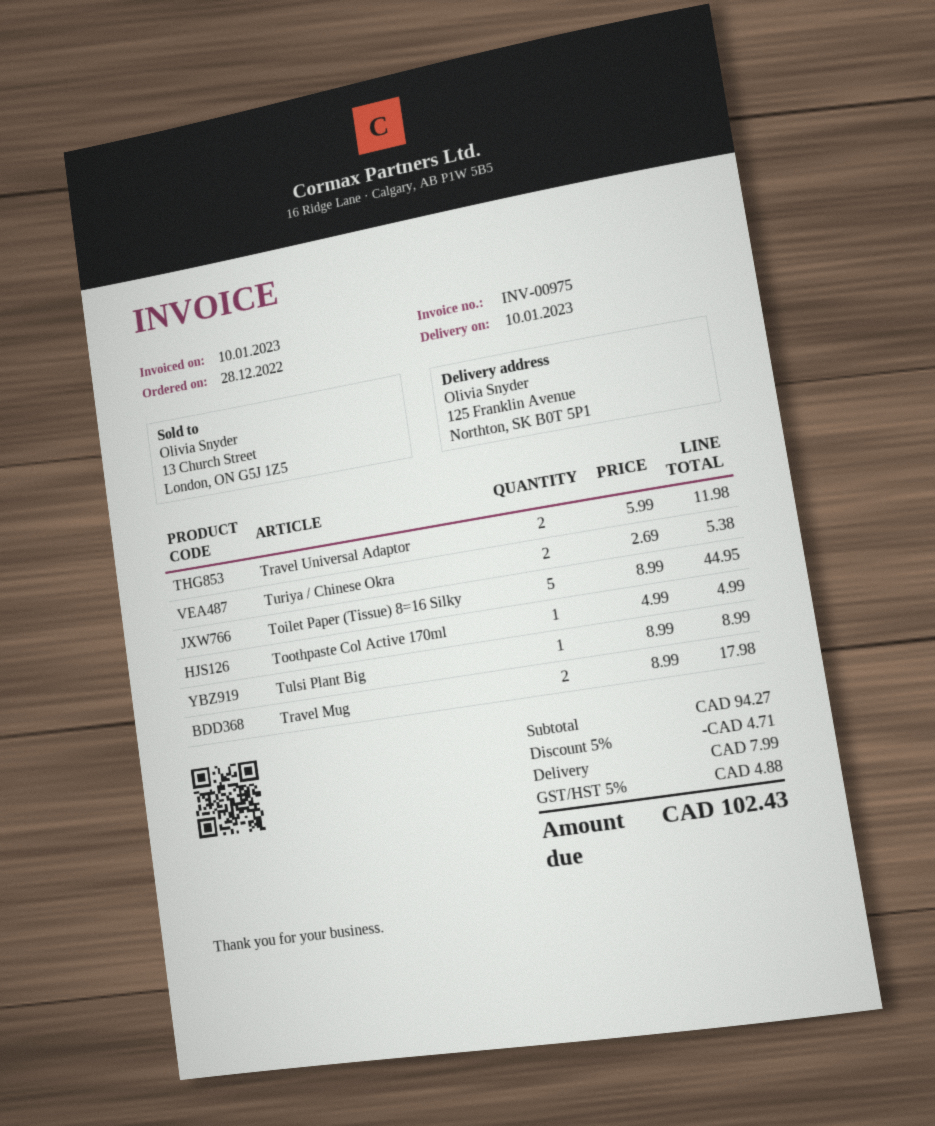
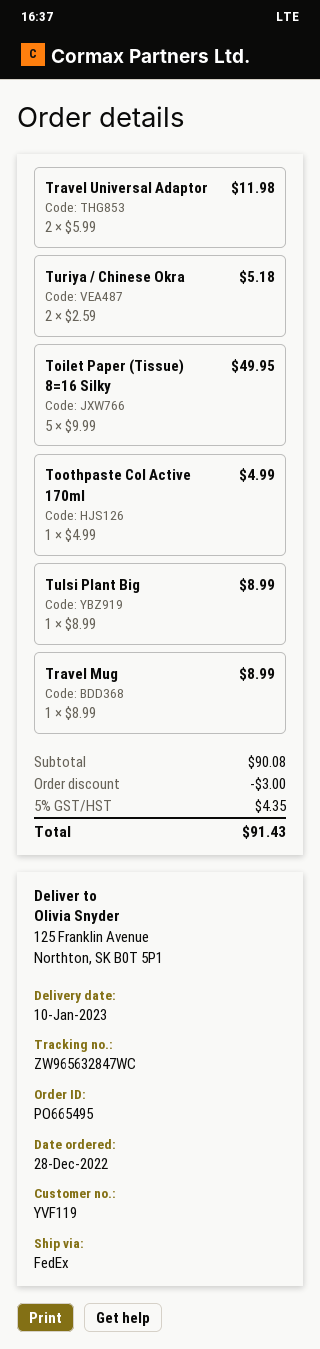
Turiya / Chinese Okra: 2 x 2.69 = 5.38 -> 2 x 2.59 = 5.18
Toilet Paper (Tissue) 8=16 Silky: 5 x 8.99 = 44.95 -> 5 x 9.99 = 49.95
Travel Mug: 2 x 8.99 = 17.98 -> 1 x 8.99 = 8.99
subtotal: 94.27 -> 90.08
discount: 4.71 -> 3.00
shipping: 7.99 -> none
tax: 5% = 4.88 -> 5% = 4.35
total: 102.43 -> 91.43

